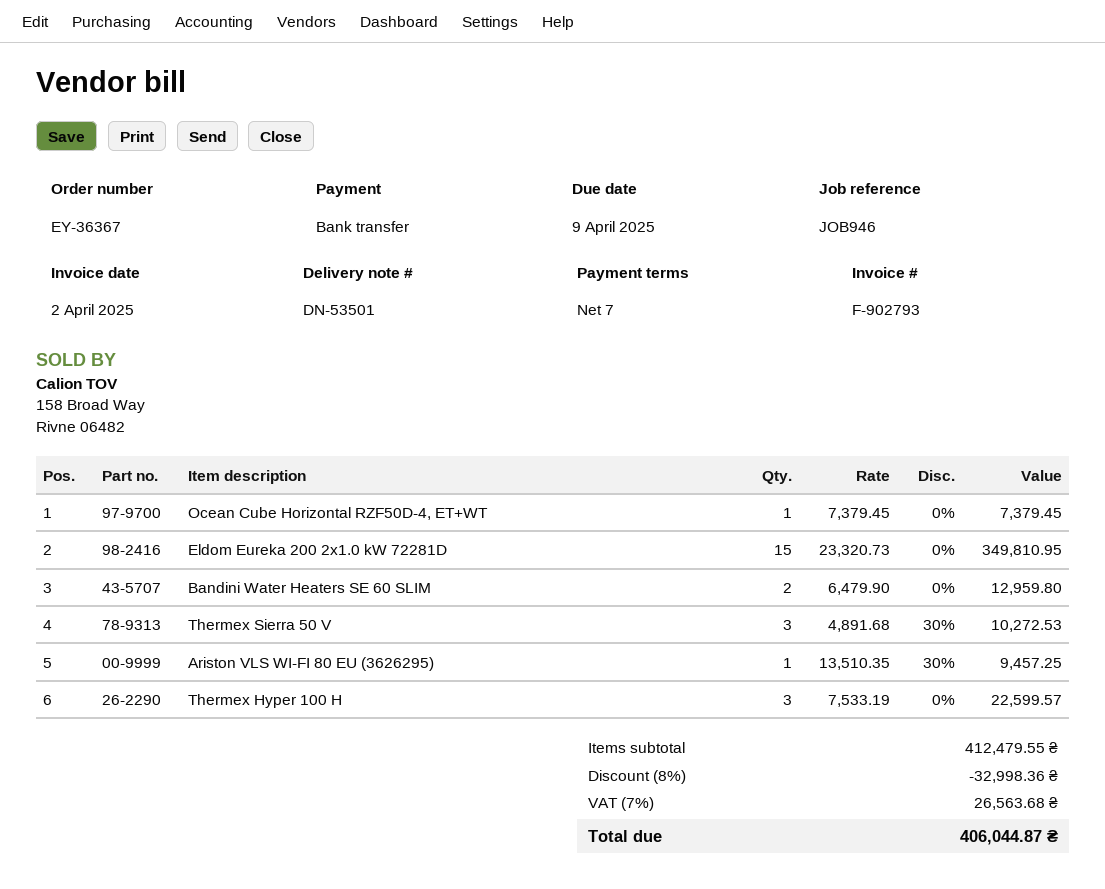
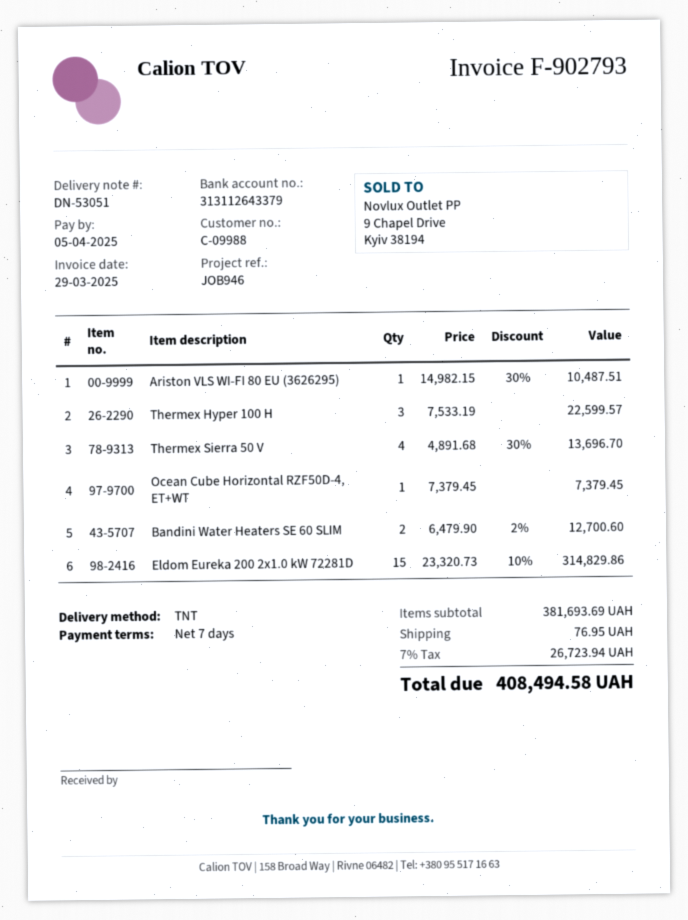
delivery note number: DN-53501 -> DN-53051
invoice date: 2025-04-02 -> 2025-03-29
due date: 2025-04-09 -> 2025-04-05
Eldom Eureka 200 2x1.0 kW 72281D: 15 x 23320.73 = 349810.95 -> 15 x 23320.73 - 10% = 314829.86
Bandini Water Heaters SE 60 SLIM: 2 x 6479.90 = 12959.80 -> 2 x 6479.90 - 2% = 12700.60
Thermex Sierra 50 V: 3 x 4891.68 - 30% = 10272.53 -> 4 x 4891.68 - 30% = 13696.70
Ariston VLS WI-FI 80 EU (3626295): 1 x 13510.35 - 30% = 9457.25 -> 1 x 14982.15 - 30% = 10487.51
subtotal: 412479.55 -> 381693.69
discount: 8% = 32998.36 -> none
shipping: none -> 76.95
tax: 7% = 26563.68 -> 7% = 26723.94
total: 406044.87 -> 408494.58

